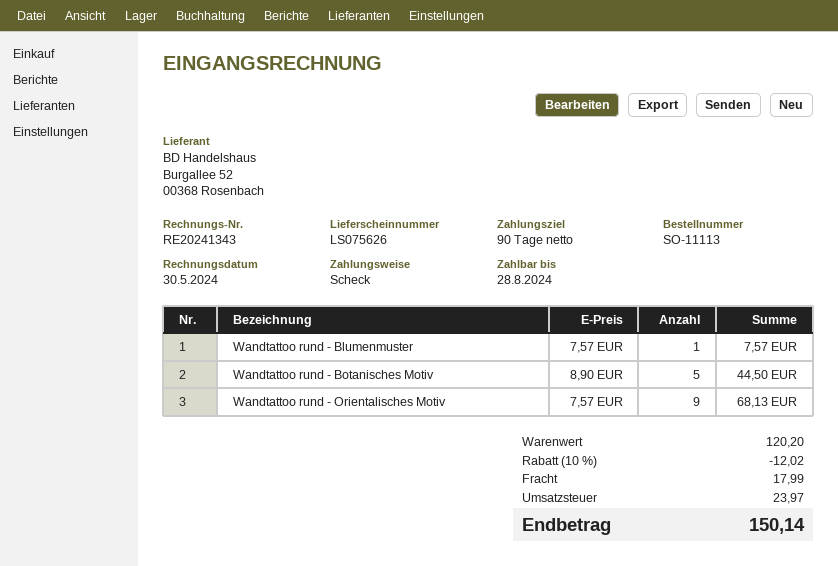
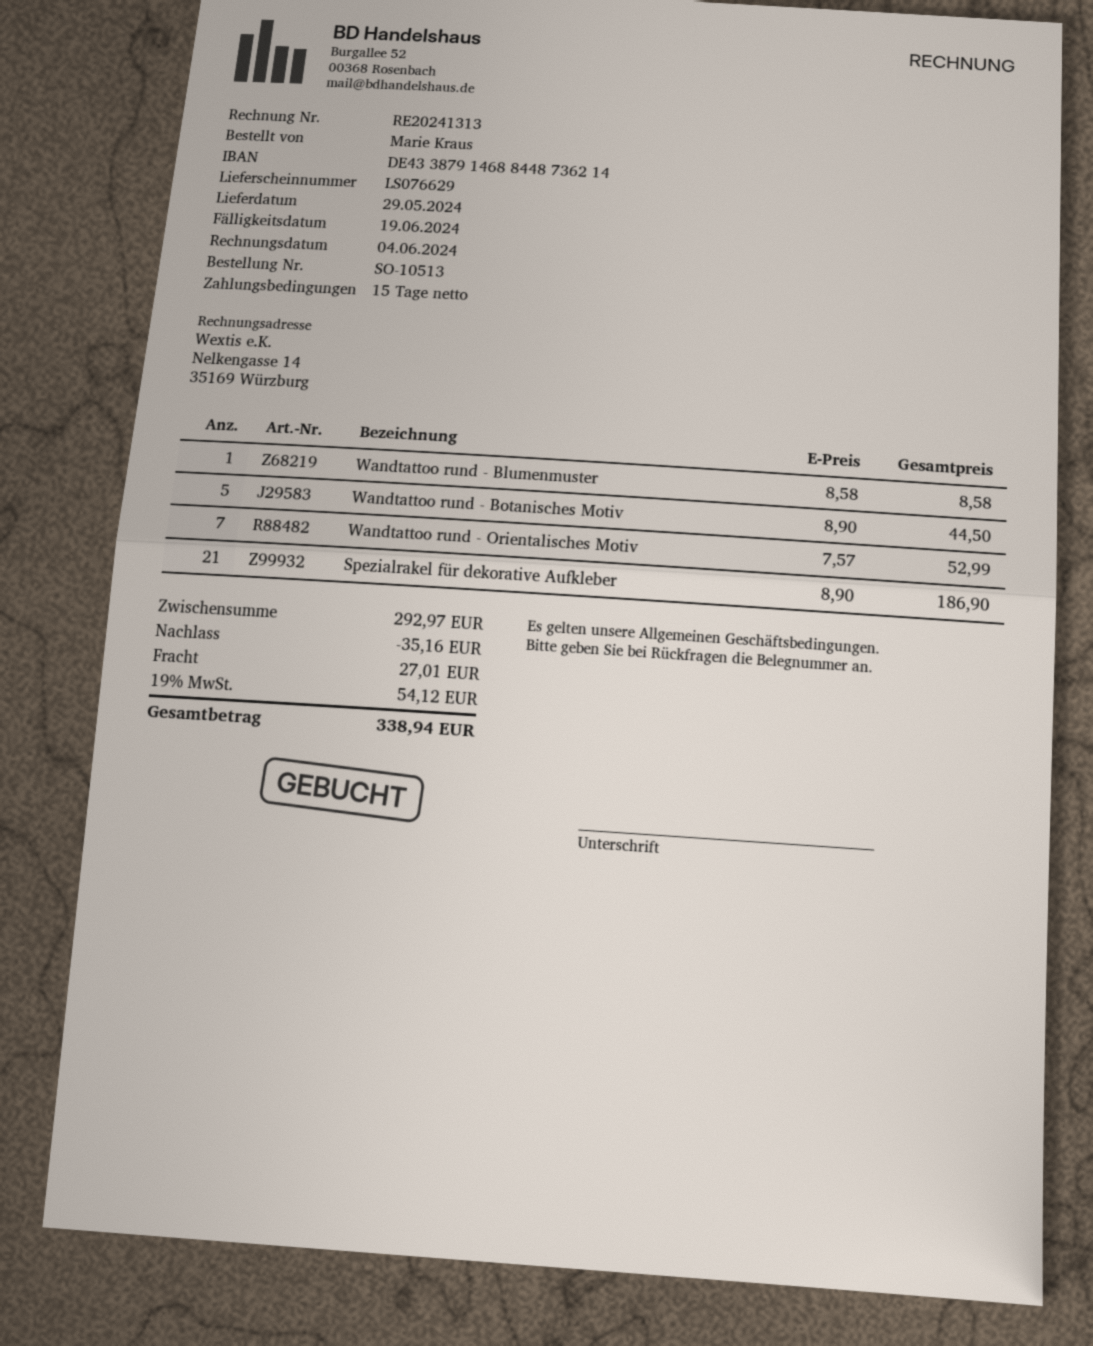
order number: SO-11113 -> SO-10513
delivery note number: LS075626 -> LS076629
invoice number: RE20241343 -> RE20241313
invoice date: 2024-05-30 -> 2024-06-04
payment terms: 90 days -> 15 days
due date: 2024-08-28 -> 2024-06-19
Wandtattoo rund - Blumenmuster: 1 x 7.57 = 7.57 -> 1 x 8.58 = 8.58
Wandtattoo rund - Orientalisches Motiv: 9 x 7.57 = 68.13 -> 7 x 7.57 = 52.99
Spezialrakel für dekorative Aufkleber: none -> 21 x 8.90 = 186.90
subtotal: 120.20 -> 292.97
discount: 12.02 -> 35.16
shipping: 17.99 -> 27.01
tax: 23.97 -> 54.12
total: 150.14 -> 338.94

